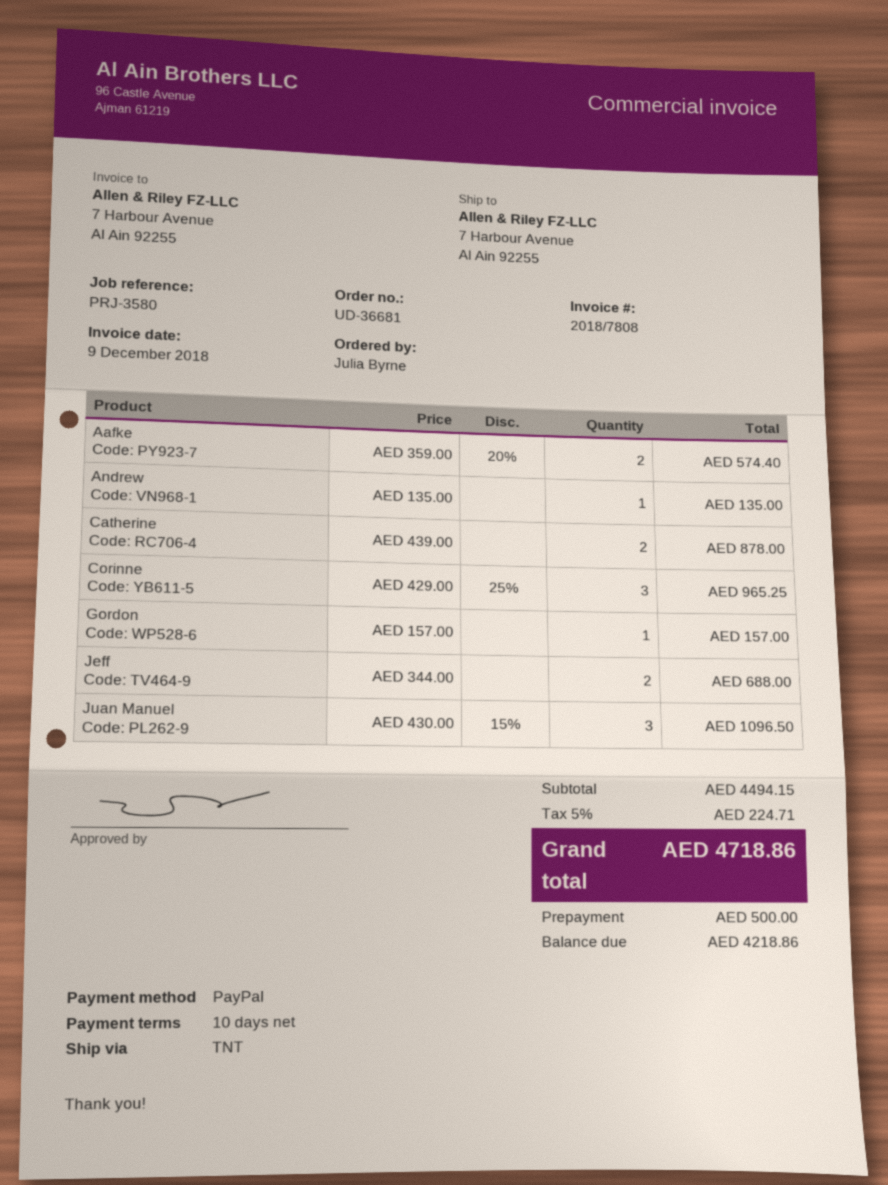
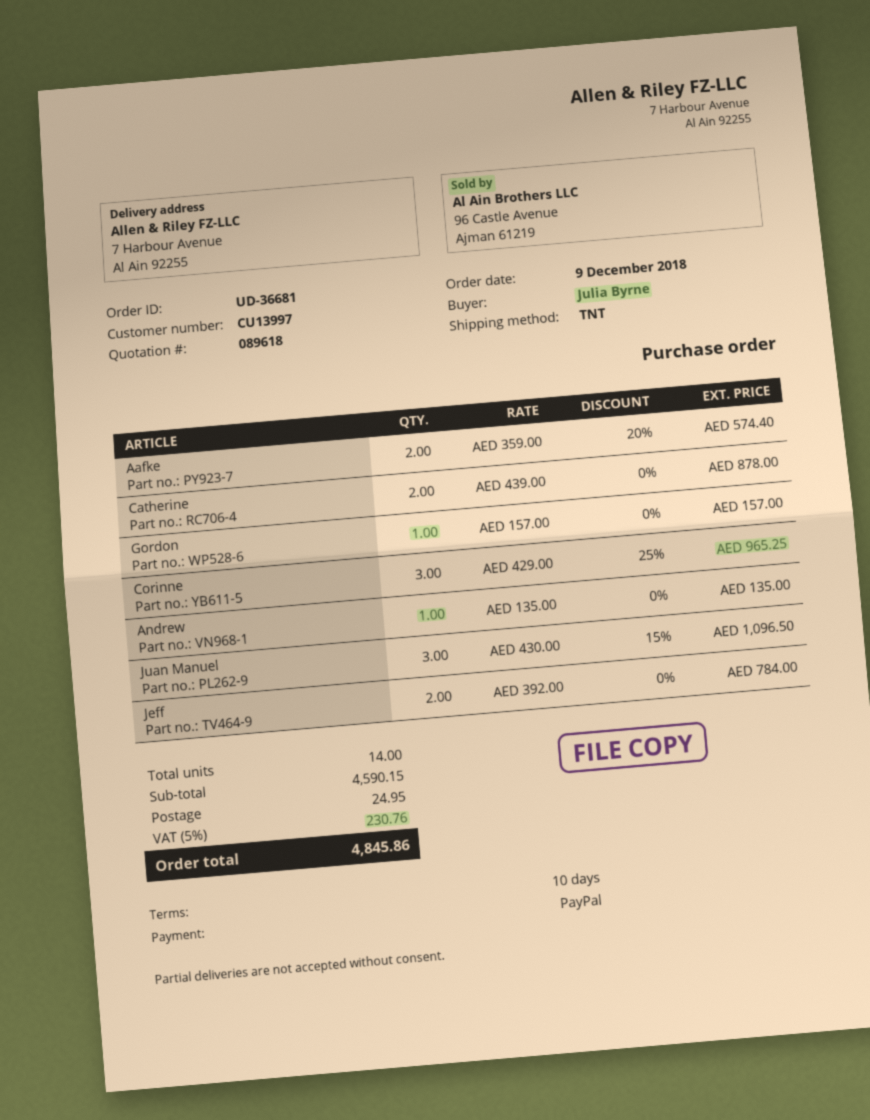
Jeff: 2 x 344.00 = 688.00 -> 2 x 392.00 = 784.00
subtotal: 4494.15 -> 4590.15
shipping: none -> 24.95
tax: 5% = 224.71 -> 5% = 230.76
total: 4718.86 -> 4845.86

